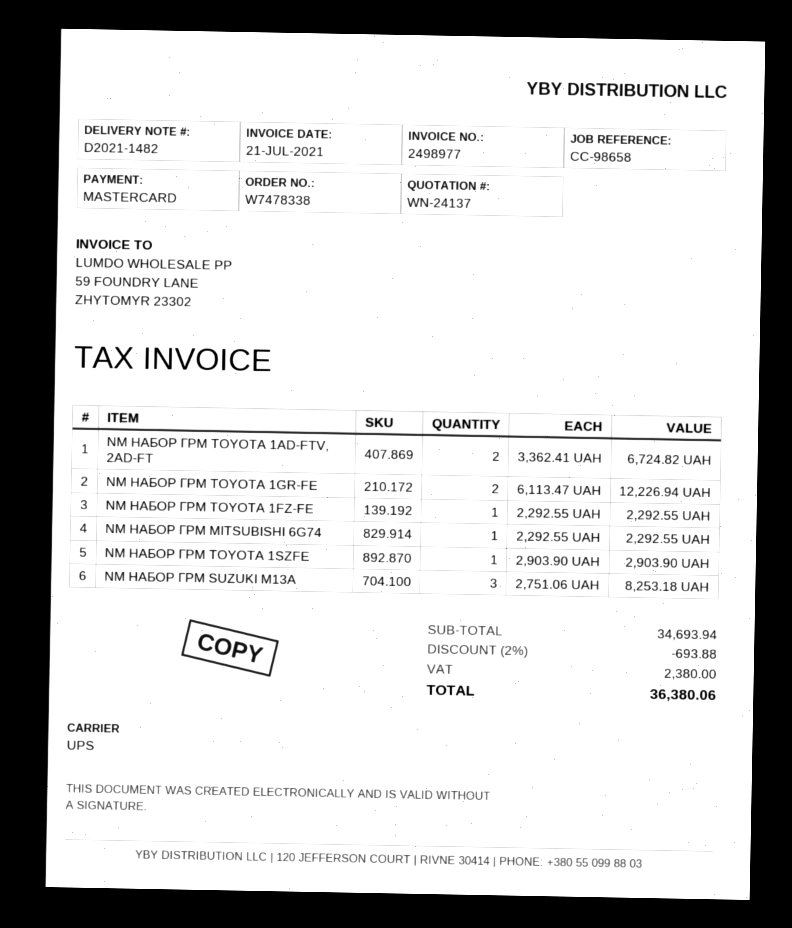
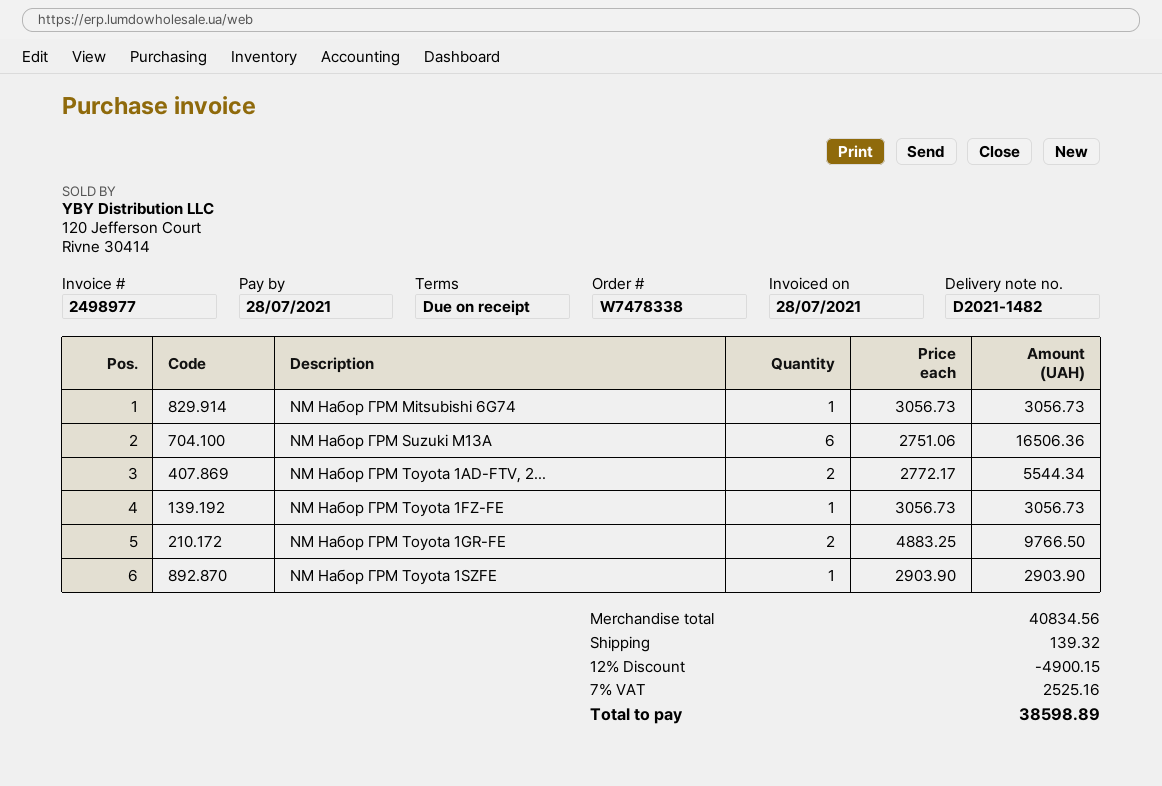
invoice date: 2021-07-21 -> 2021-07-28
NM НАБОР ГРМ TOYOTA 1AD-FTV, 2AD-FT: 2 x 3362.41 = 6724.82 -> 2 x 2772.17 = 5544.34
NM НАБОР ГРМ TOYOTA 1GR-FE: 2 x 6113.47 = 12226.94 -> 2 x 4883.25 = 9766.50
NM НАБОР ГРМ TOYOTA 1FZ-FE: 1 x 2292.55 = 2292.55 -> 1 x 3056.73 = 3056.73
NM НАБОР ГРМ MITSUBISHI 6G74: 1 x 2292.55 = 2292.55 -> 1 x 3056.73 = 3056.73
NM НАБОР ГРМ SUZUKI M13A: 3 x 2751.06 = 8253.18 -> 6 x 2751.06 = 16506.36
subtotal: 34693.94 -> 40834.56
discount: 2% = 693.88 -> 12% = 4900.15
shipping: none -> 139.32
tax: 2380.00 -> 2525.16
total: 36380.06 -> 38598.89

